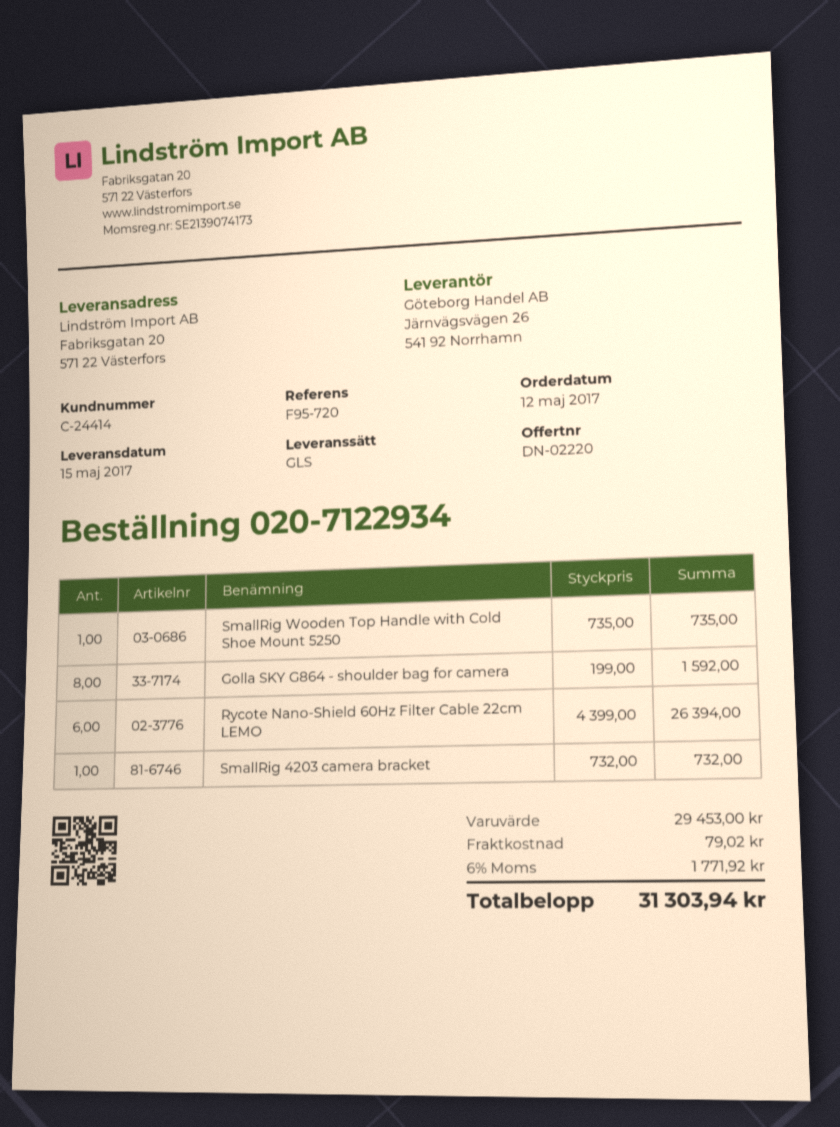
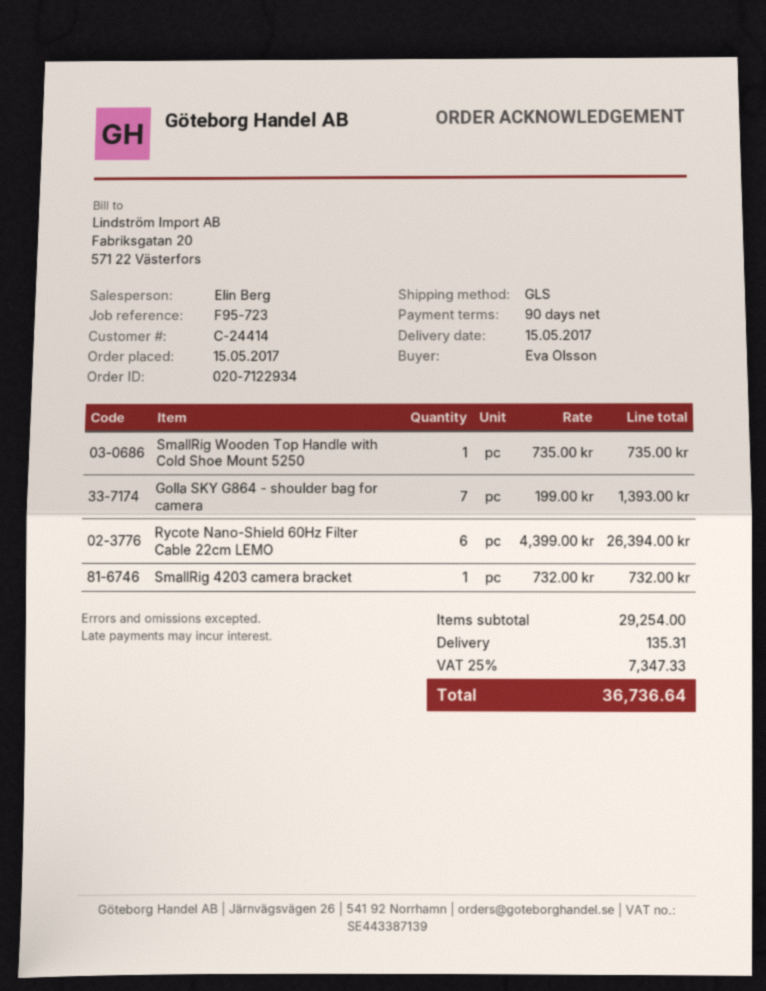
order date: 2017-05-12 -> 2017-05-15
reference: F95-720 -> F95-723
Golla SKY G864 - shoulder bag for camera: 8 x 199.00 = 1592.00 -> 7 x 199.00 = 1393.00
subtotal: 29453.00 -> 29254.00
shipping: 79.02 -> 135.31
tax: 6% = 1771.92 -> 25% = 7347.33
total: 31303.94 -> 36736.64

